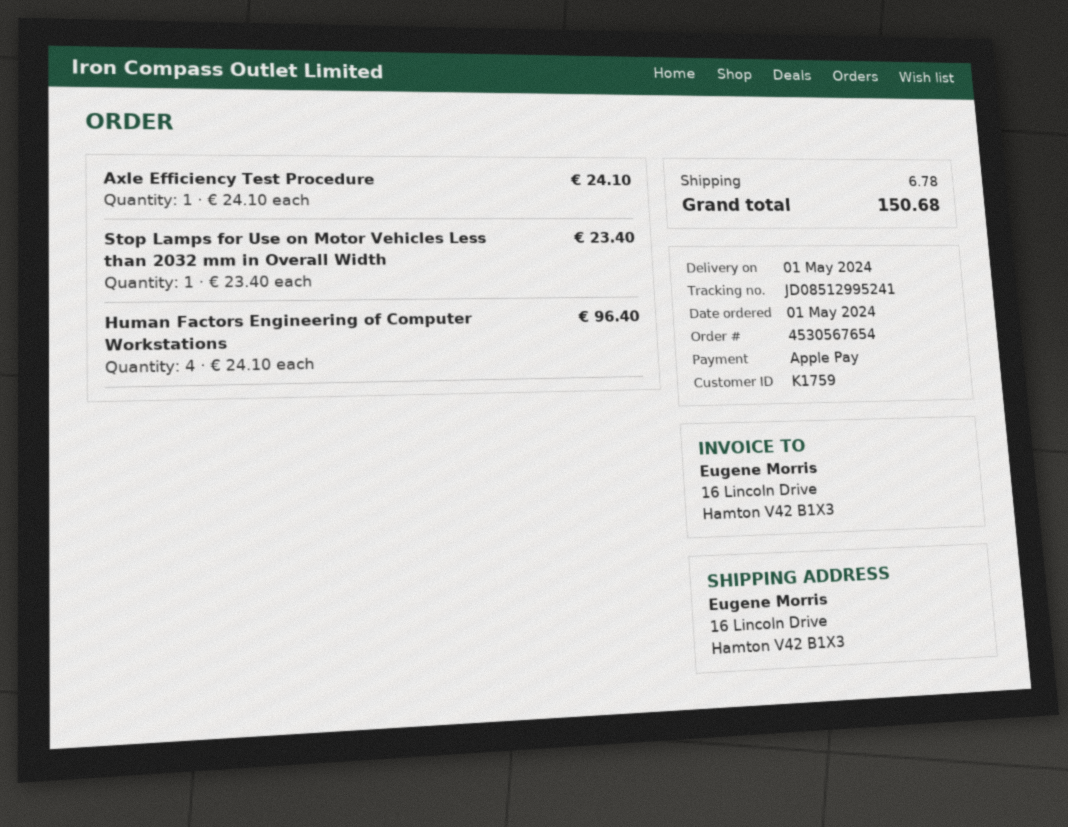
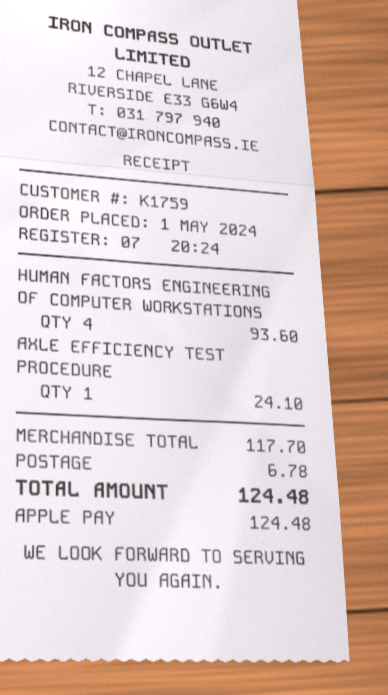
Stop Lamps for Use on Motor Vehicles Less than 2032 mm in Overall Width: 1 for 23.40 -> none
Human Factors Engineering of Computer Workstations: 4 for 96.40 -> 4 for 93.60
total: 150.68 -> 124.48

